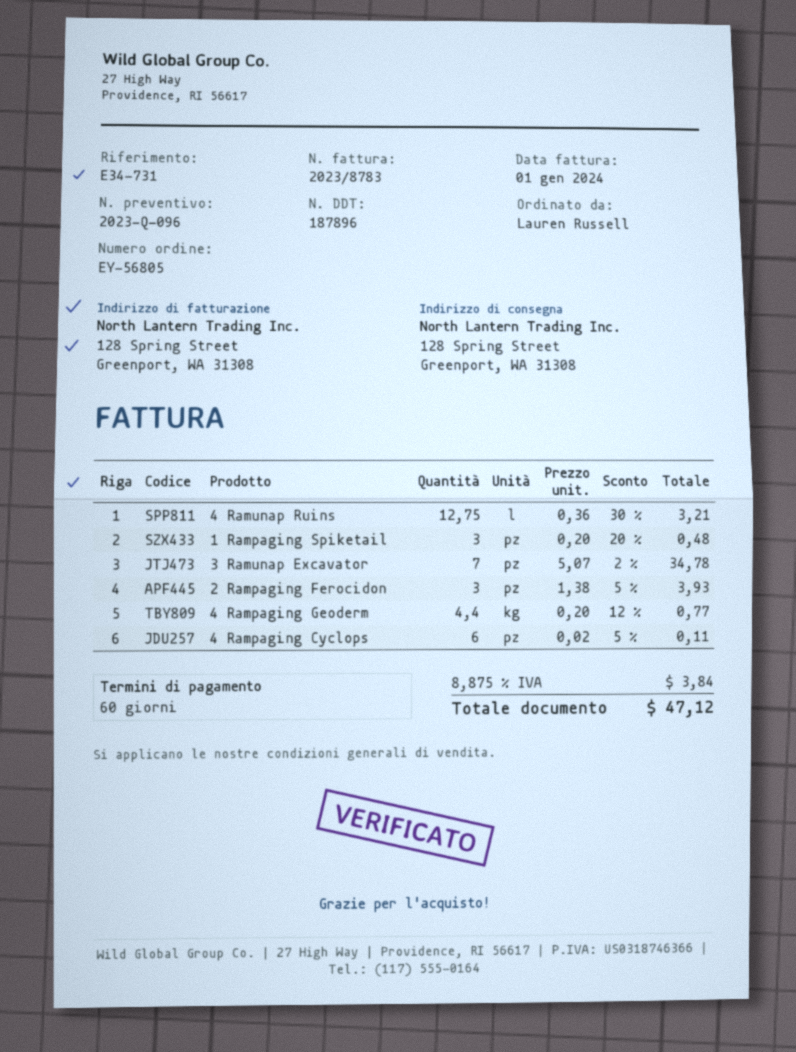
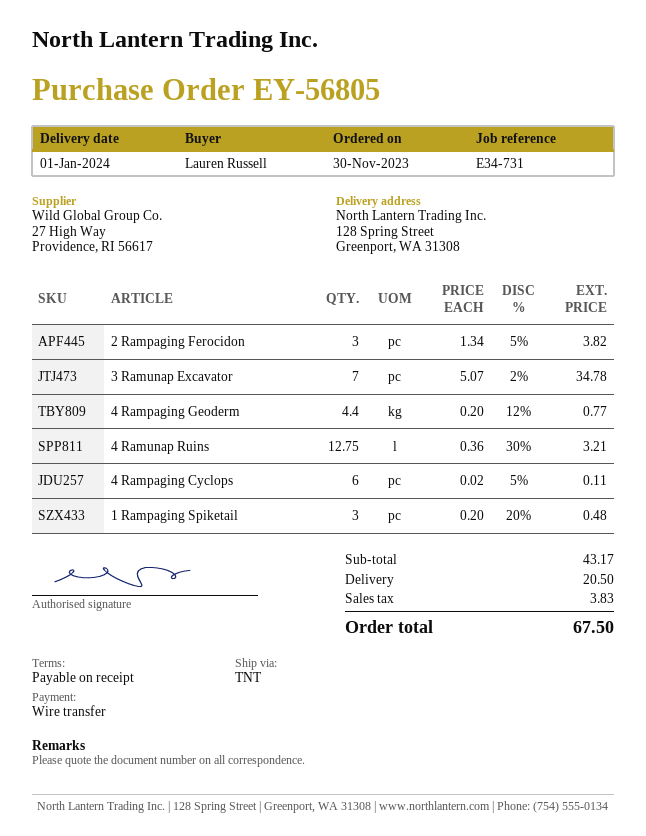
payment terms: 60 days -> on receipt
2 Rampaging Ferocidon: 3 x 1.38 - 5% = 3.93 -> 3 x 1.34 - 5% = 3.82
shipping: none -> 20.50
tax: 3.84 -> 3.83
total: 47.12 -> 67.50

